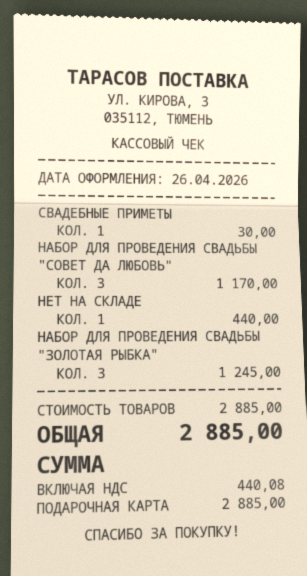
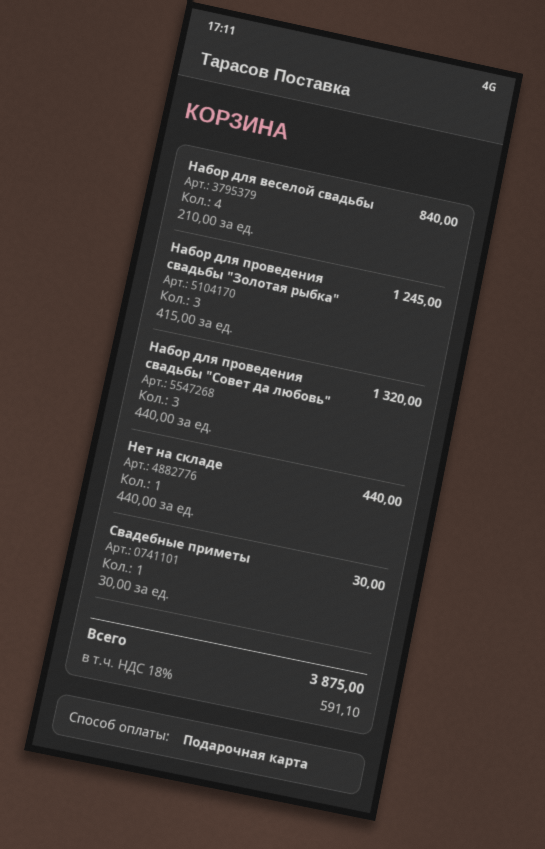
НАБОР ДЛЯ ПРОВЕДЕНИЯ СВАДЬБЫ "СОВЕТ ДА ЛЮБОВЬ": 3 for 1170.00 -> 3 for 1320.00
Набор для веселой свадьбы: none -> 4 for 840.00
tax: 440.08 -> 591.10
total: 2885.00 -> 3875.00

